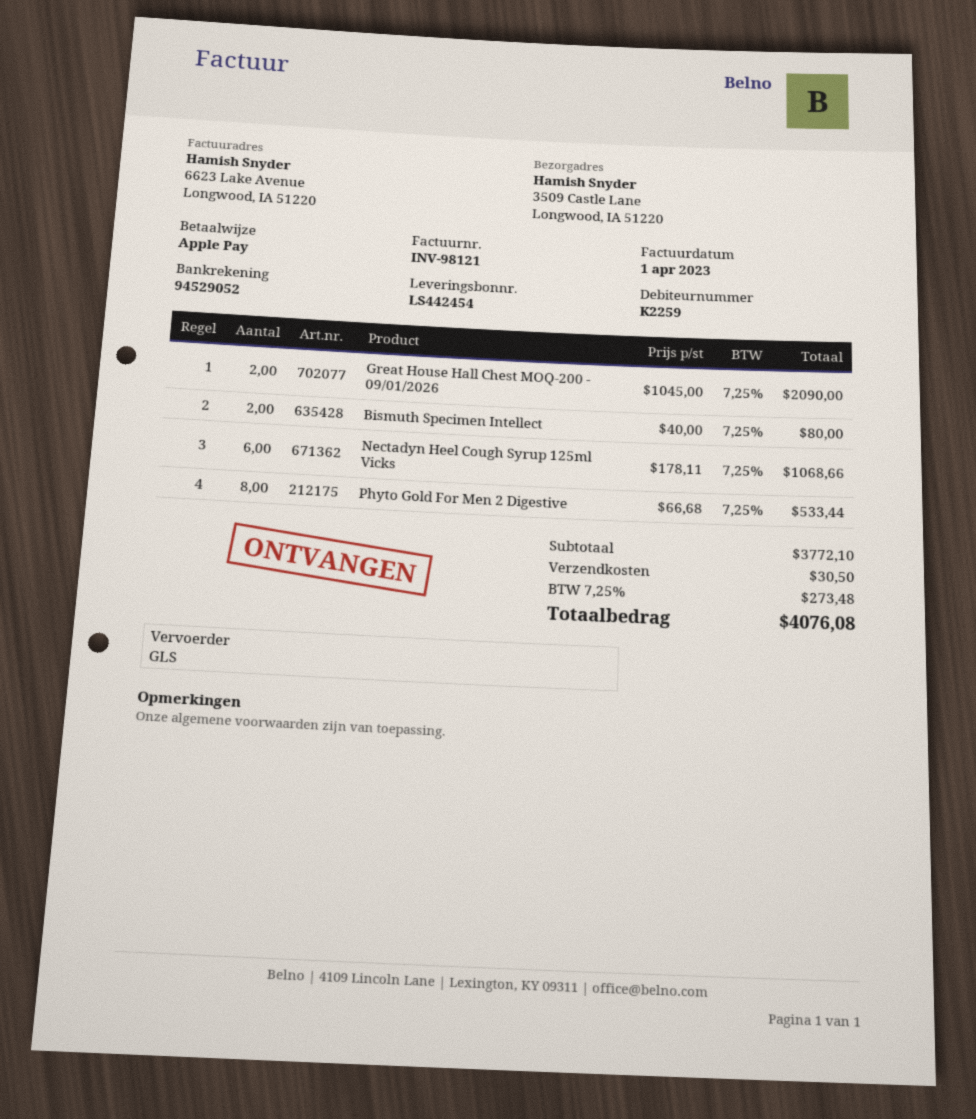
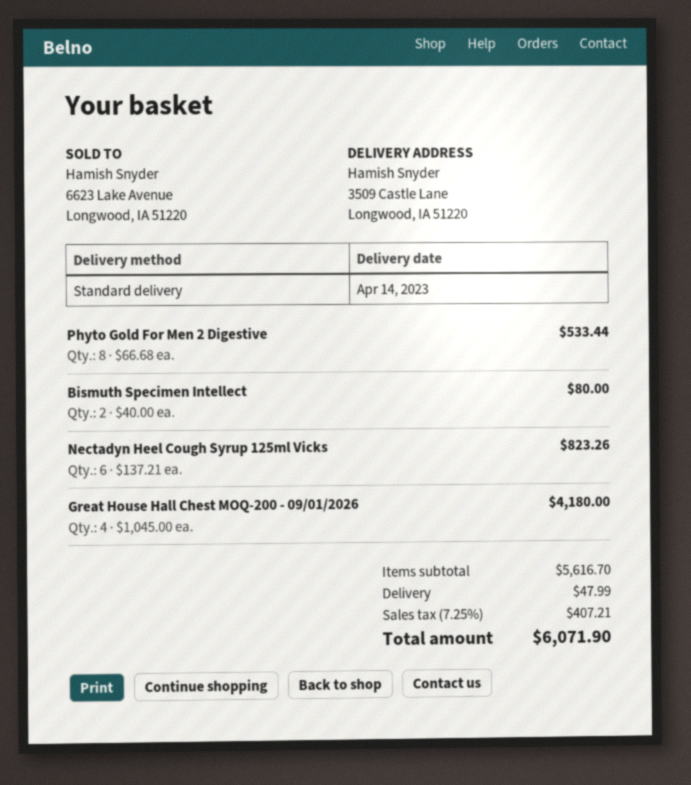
shipping method: GLS -> standard
Great House Hall Chest MOQ-200 - 09/01/2026: 2 x 1045.00 = 2090.00 -> 4 x 1045.00 = 4180.00
Nectadyn Heel Cough Syrup 125ml Vicks: 6 x 178.11 = 1068.66 -> 6 x 137.21 = 823.26
subtotal: 3772.10 -> 5616.70
shipping: 30.50 -> 47.99
tax: 7.25% = 273.48 -> 7.25% = 407.21
total: 4076.08 -> 6071.90

